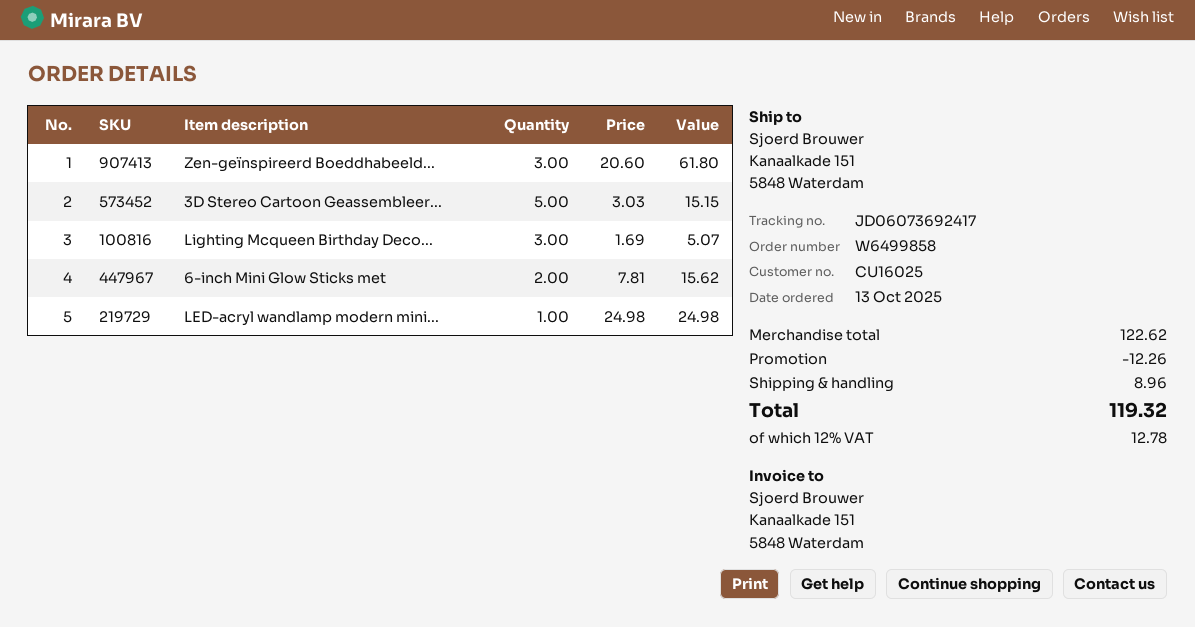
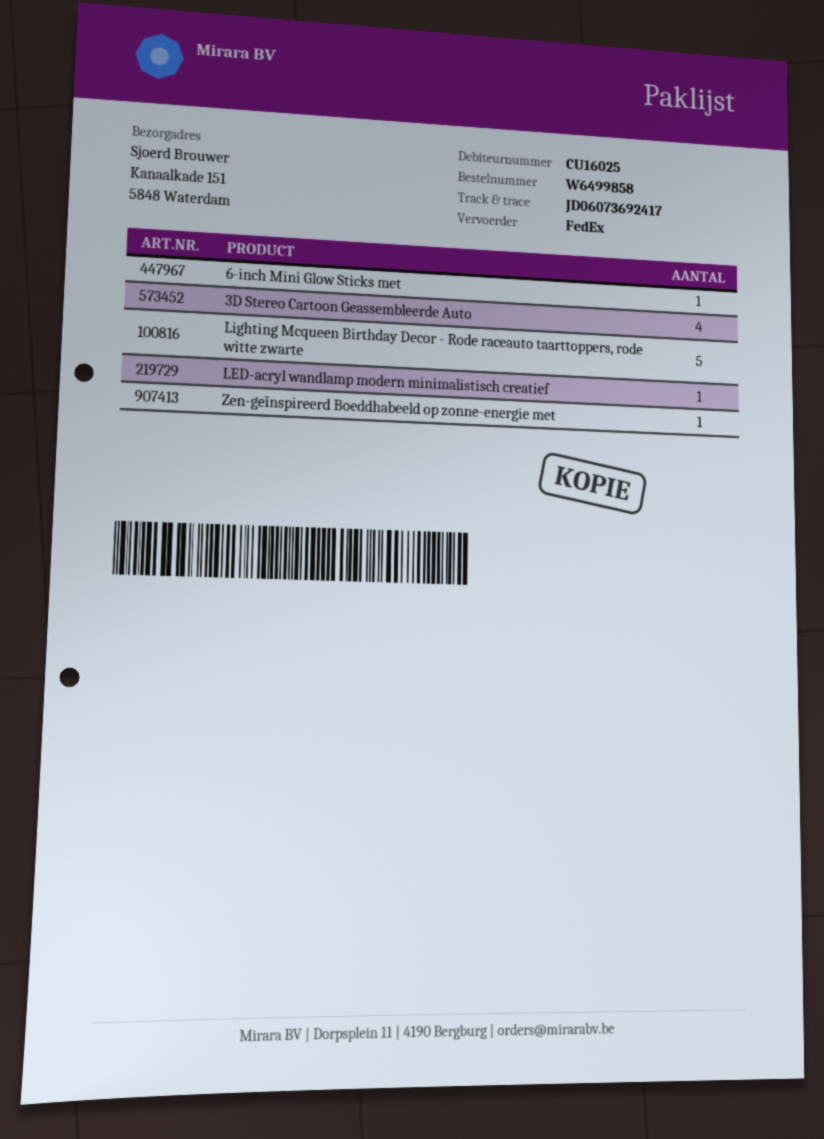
Zen-geïnspireerd Boeddhabeeld...: 3 -> 1
3D Stereo Cartoon Geassembleer...: 5 -> 4
Lighting Mcqueen Birthday Deco...: 3 -> 5
6-inch Mini Glow Sticks met: 2 -> 1

